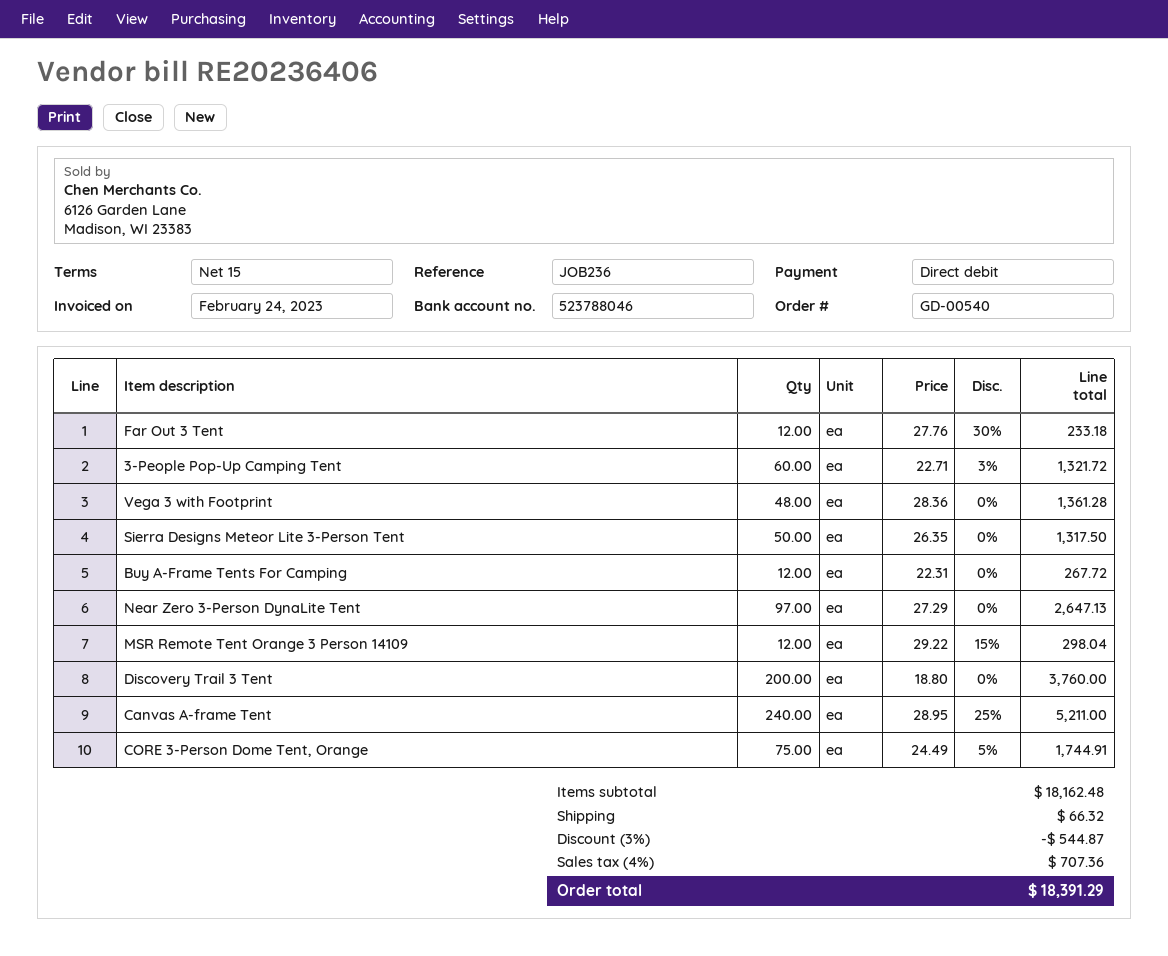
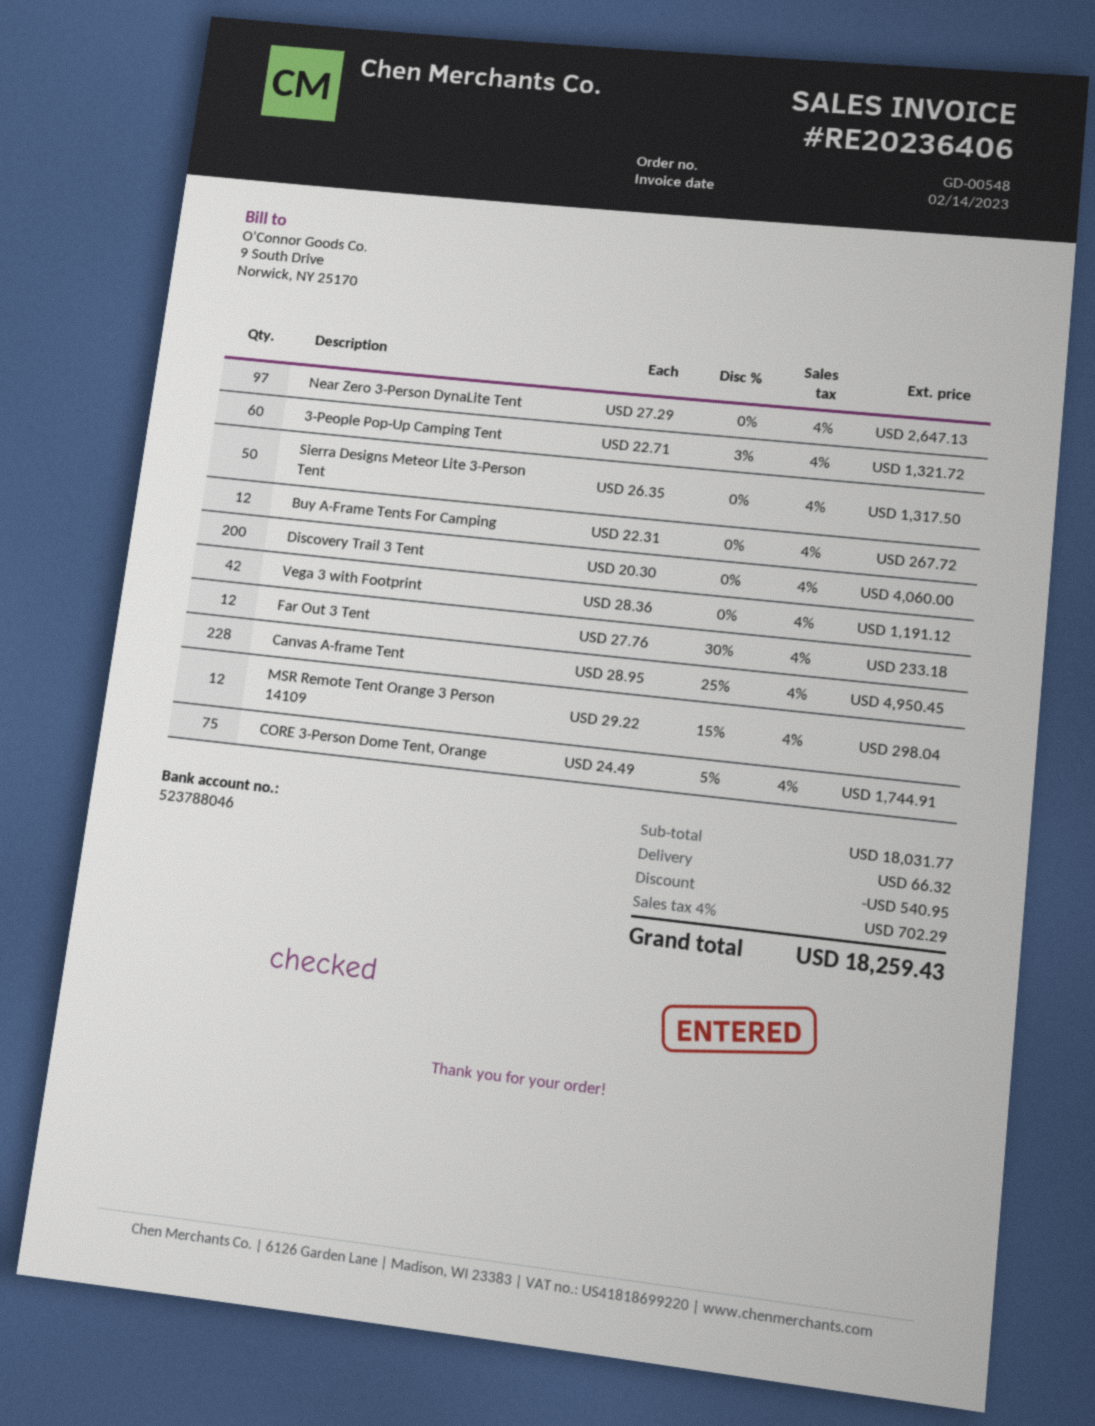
order number: GD-00540 -> GD-00548
invoice date: 2023-02-24 -> 2023-02-14
Vega 3 with Footprint: 48 x 28.36 = 1361.28 -> 42 x 28.36 = 1191.12
Discovery Trail 3 Tent: 200 x 18.80 = 3760.00 -> 200 x 20.30 = 4060.00
Canvas A-frame Tent: 240 x 28.95 - 25% = 5211.00 -> 228 x 28.95 - 25% = 4950.45
subtotal: 18162.48 -> 18031.77
discount: 544.87 -> 540.95
tax: 4% = 707.36 -> 4% = 702.29
total: 18391.29 -> 18259.43

